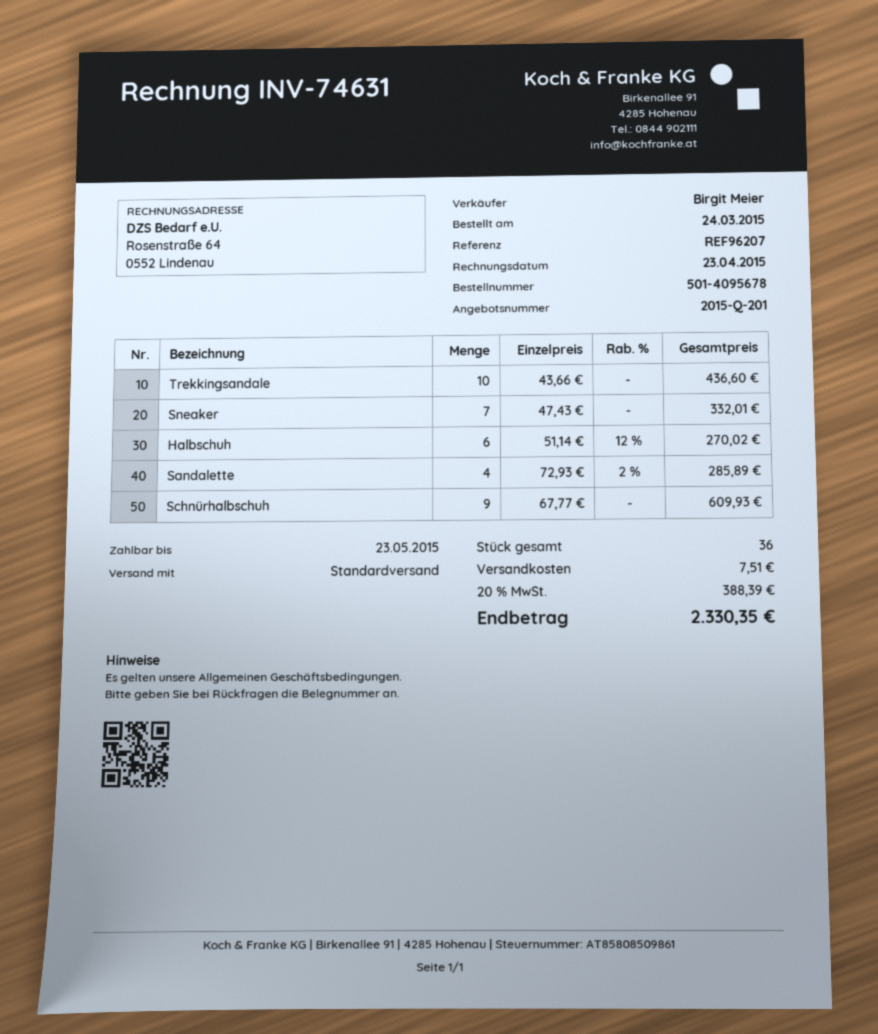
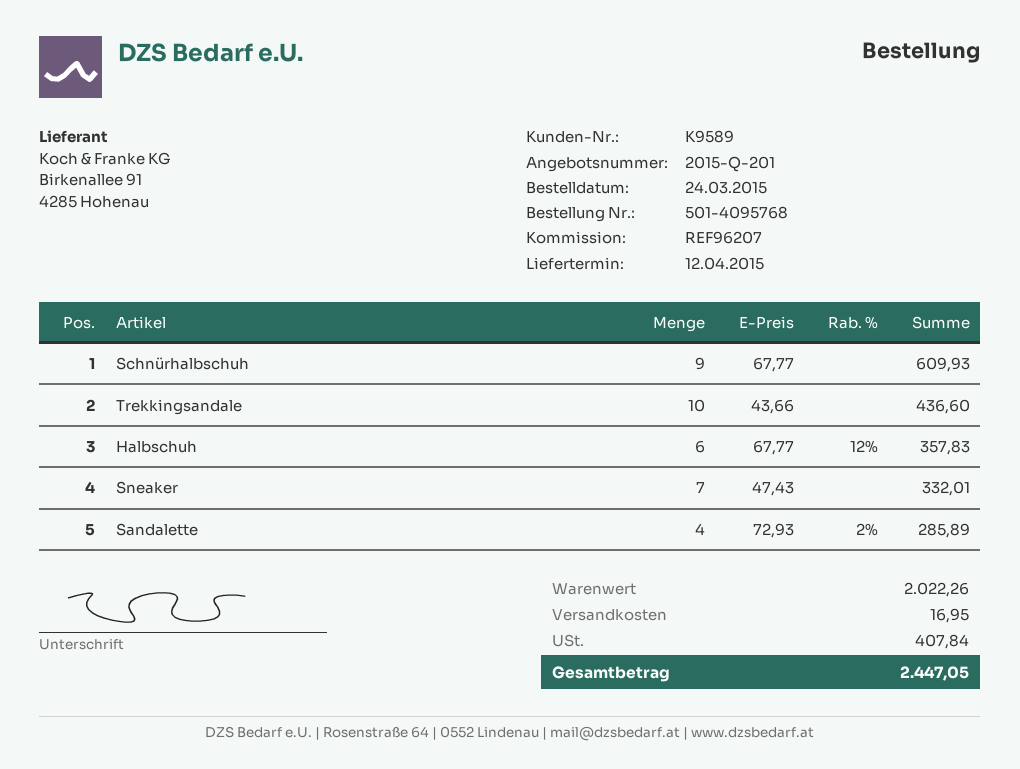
order number: 501-4095678 -> 501-4095768
Halbschuh: 6 x 51.14 - 12% = 270.02 -> 6 x 67.77 - 12% = 357.83
shipping: 7.51 -> 16.95
tax: 388.39 -> 407.84
total: 2330.35 -> 2447.05

